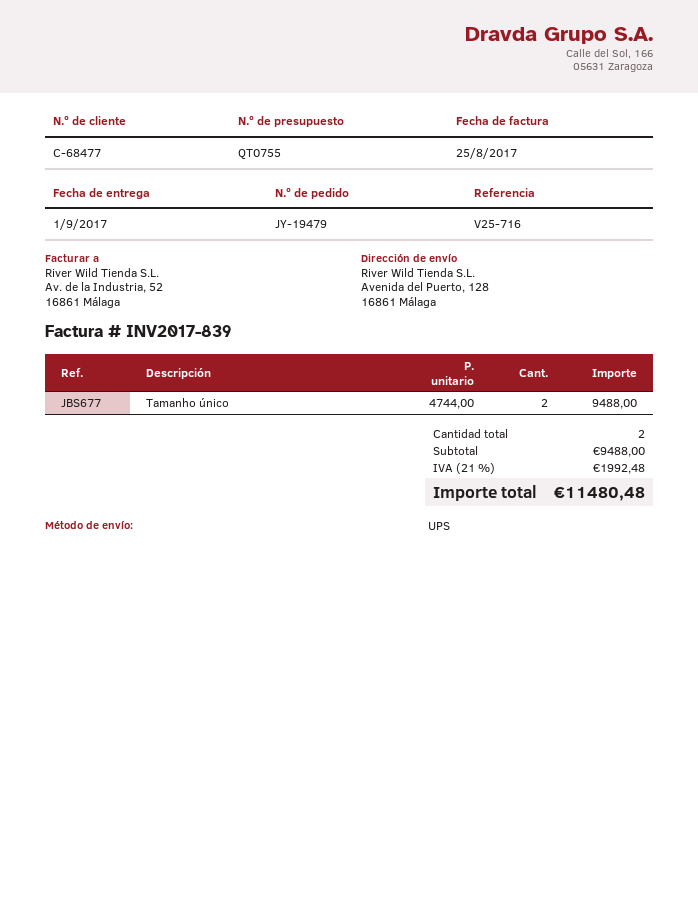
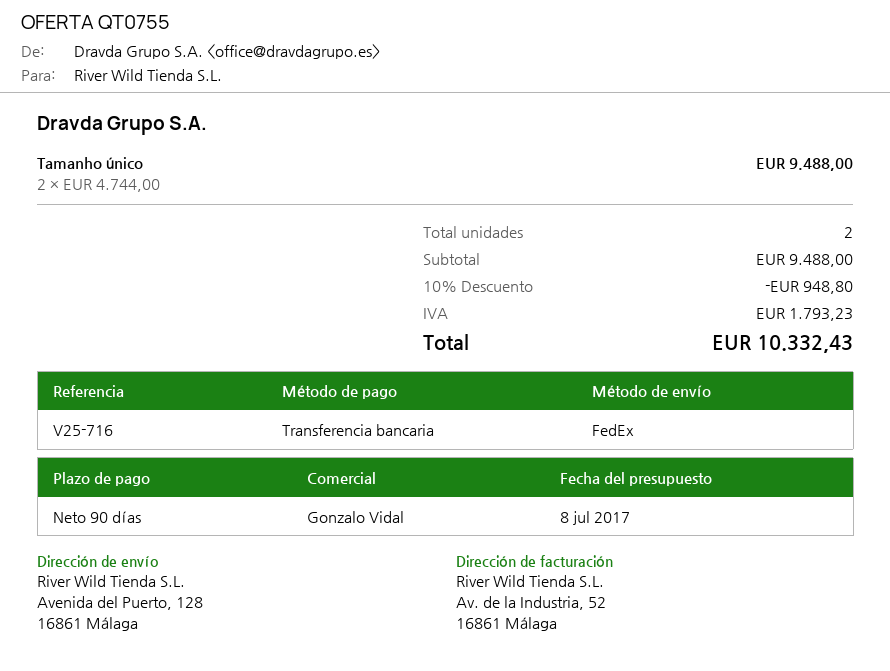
shipping method: UPS -> FedEx
discount: none -> 10% = 948.80
tax: 1992.48 -> 1793.23
total: 11480.48 -> 10332.43

